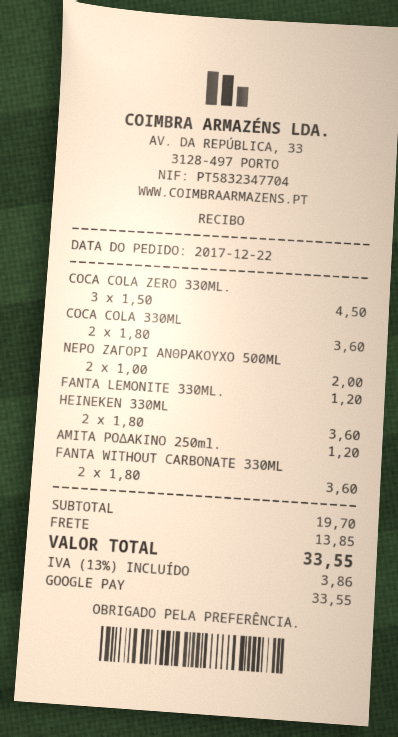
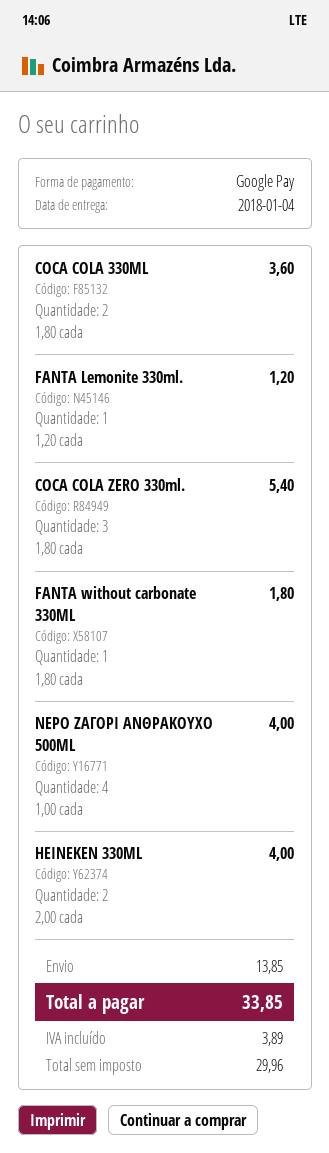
COCA COLA ZERO 330ML.: 3 x 1.50 = 4.50 -> 3 x 1.80 = 5.40
ΝΕΡΟ ΖΑΓΟΡΙ ΑΝΘΡΑΚΟΥΧΟ 500ML: 2 x 1.00 = 2.00 -> 4 x 1.00 = 4.00
HEINEKEN 330ML: 2 x 1.80 = 3.60 -> 2 x 2.00 = 4.00
ΑΜΙΤΑ ΡΟΔΑΚΙΝΟ 250ml.: 1 x 1.20 = 1.20 -> none
FANTA WITHOUT CARBONATE 330ML: 2 x 1.80 = 3.60 -> 1 x 1.80 = 1.80
tax: 3.86 -> 3.89
total: 33.55 -> 33.85

